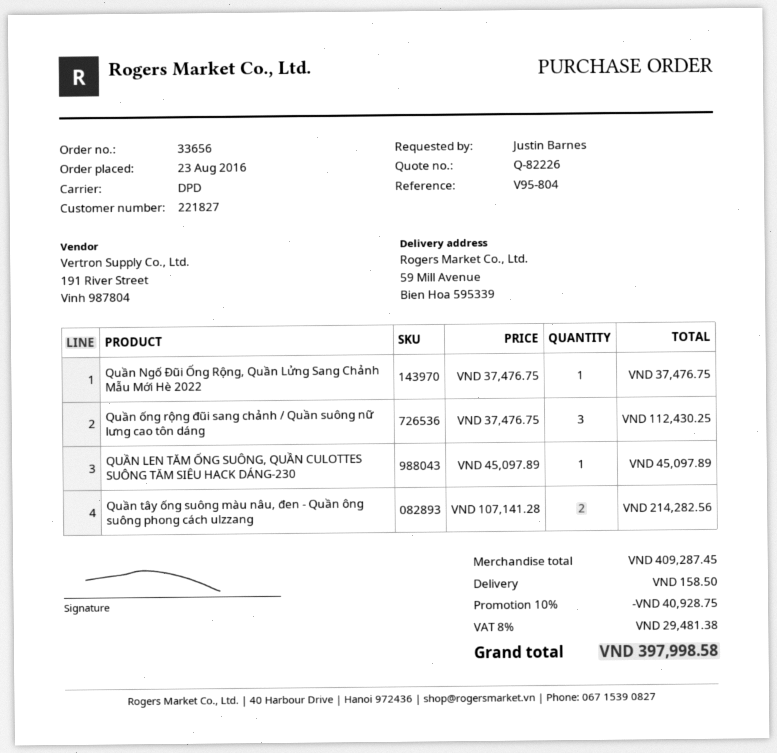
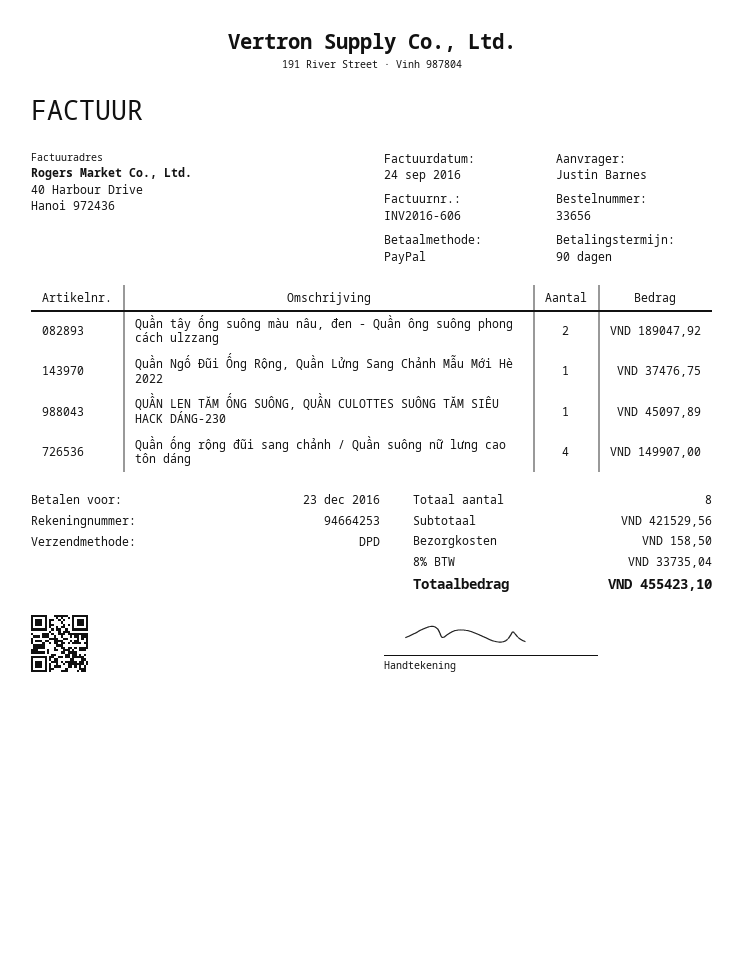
Quần ống rộng đũi sang chảnh / Quần suông nữ lưng cao tôn dáng: 3 for 112430.25 -> 4 for 149907.00
Quần tây ống suông màu nâu, đen - Quần ông suông phong cách ulzzang: 2 for 214282.56 -> 2 for 189047.92
subtotal: 409287.45 -> 421529.56
discount: 10% = 40928.75 -> none
tax: 8% = 29481.38 -> 8% = 33735.04
total: 397998.58 -> 455423.10

